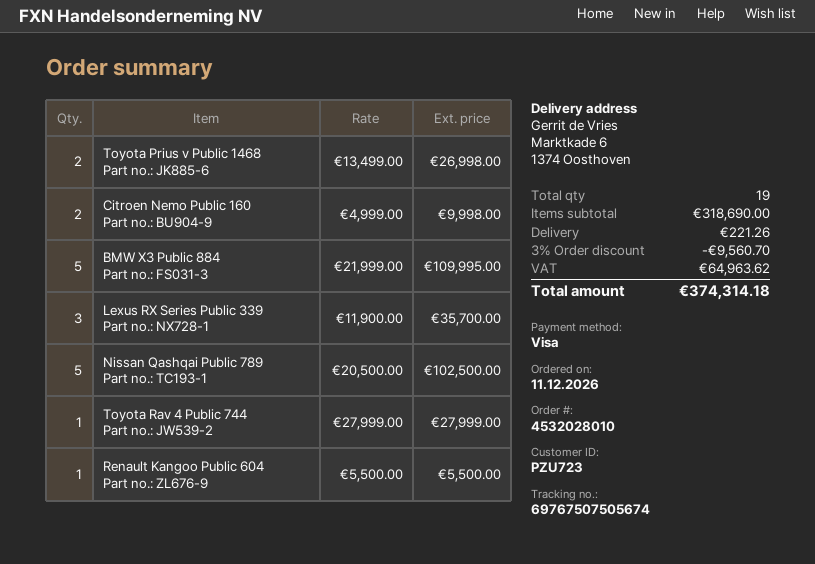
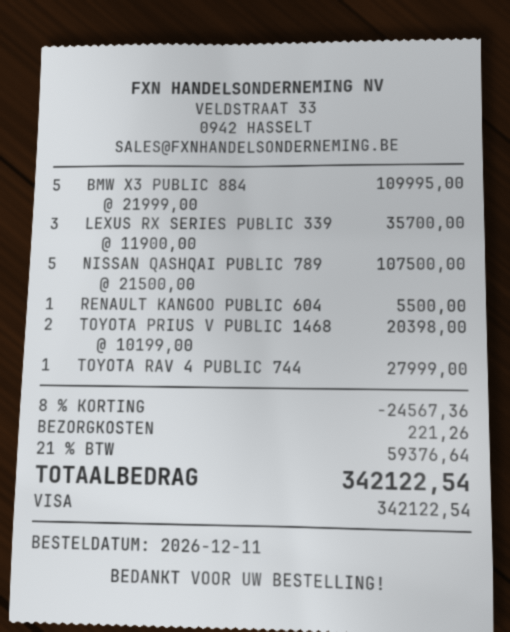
Toyota Prius v Public 1468: 2 x 13499.00 = 26998.00 -> 2 x 10199.00 = 20398.00
Citroen Nemo Public 160: 2 x 4999.00 = 9998.00 -> none
Nissan Qashqai Public 789: 5 x 20500.00 = 102500.00 -> 5 x 21500.00 = 107500.00
discount: 3% = 9560.70 -> 8% = 24567.36
tax: 64963.62 -> 59376.64
total: 374314.18 -> 342122.54

